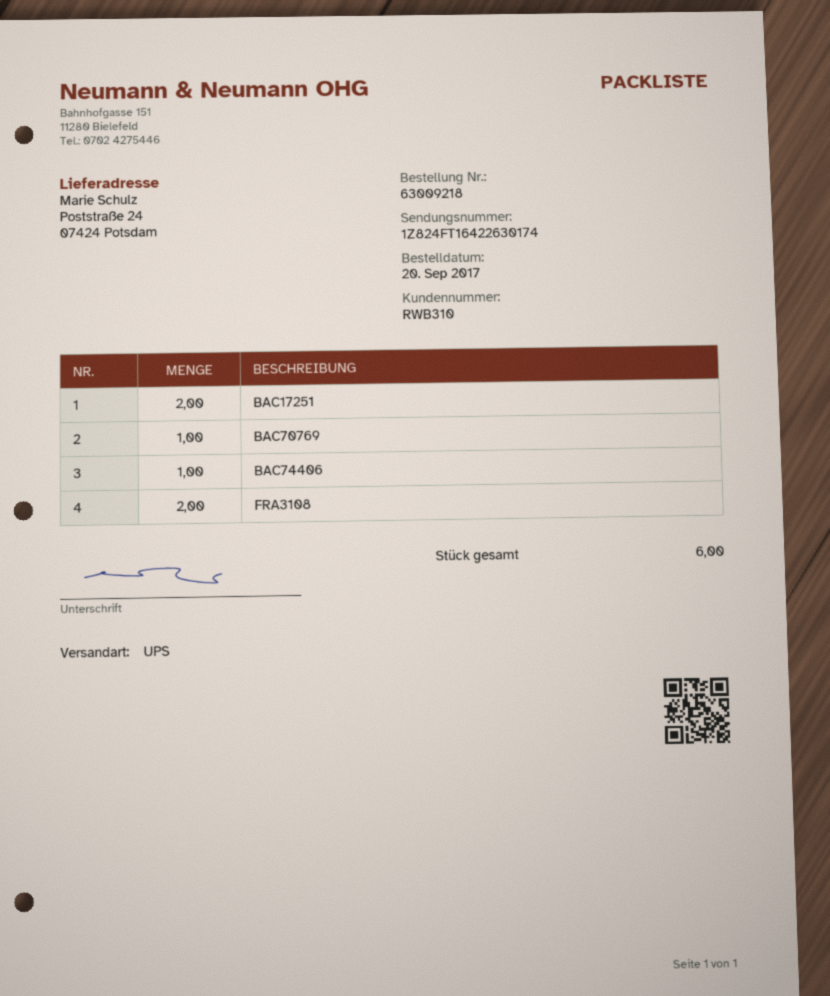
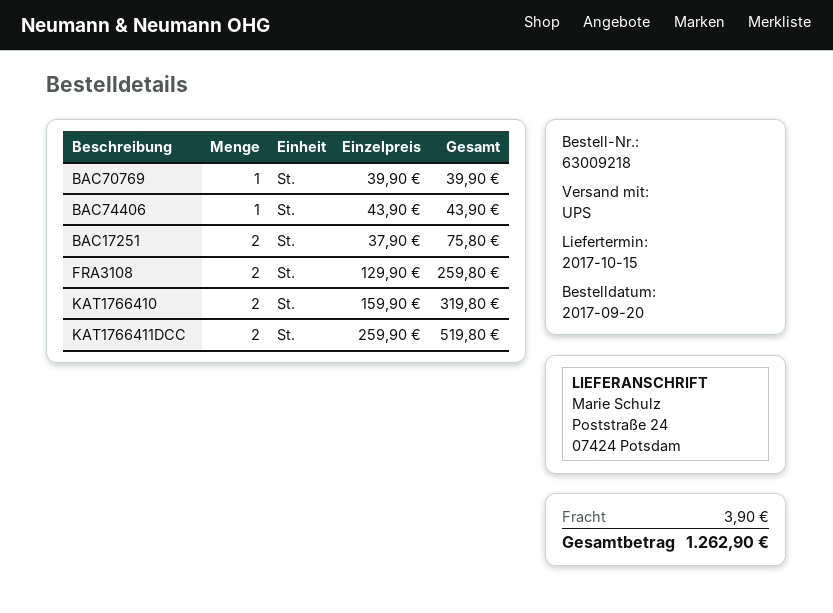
KAT1766410: none -> 2
KAT1766411DCC: none -> 2

